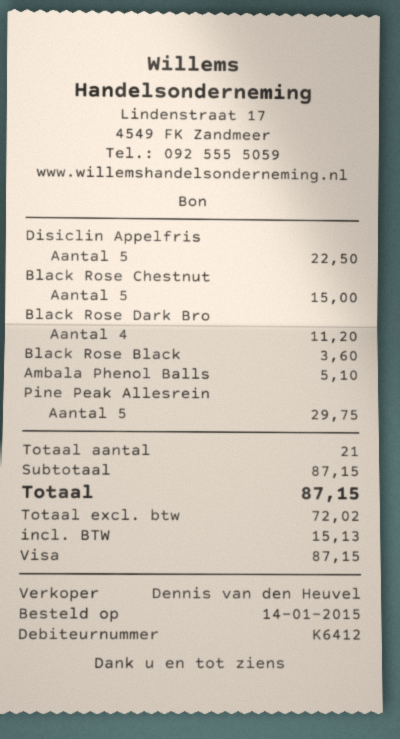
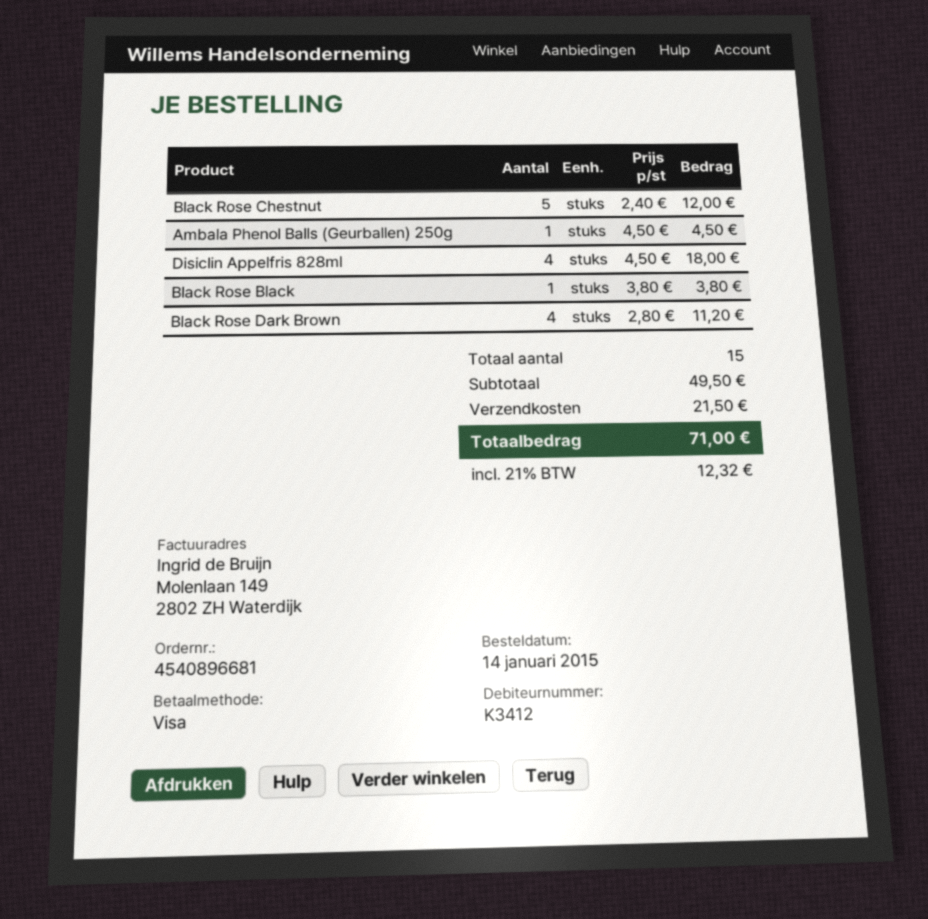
customer number: K6412 -> K3412
Disiclin Appelfris: 5 for 22.50 -> 4 for 18.00
Black Rose Chestnut: 5 for 15.00 -> 5 for 12.00
Black Rose Black: 1 for 3.60 -> 1 for 3.80
Ambala Phenol Balls: 1 for 5.10 -> 1 for 4.50
Pine Peak Allesrein: 5 for 29.75 -> none
total quantity: 21 -> 15
subtotal: 87.15 -> 49.50
shipping: none -> 21.50
tax: 15.13 -> 12.32
total: 87.15 -> 71.00

